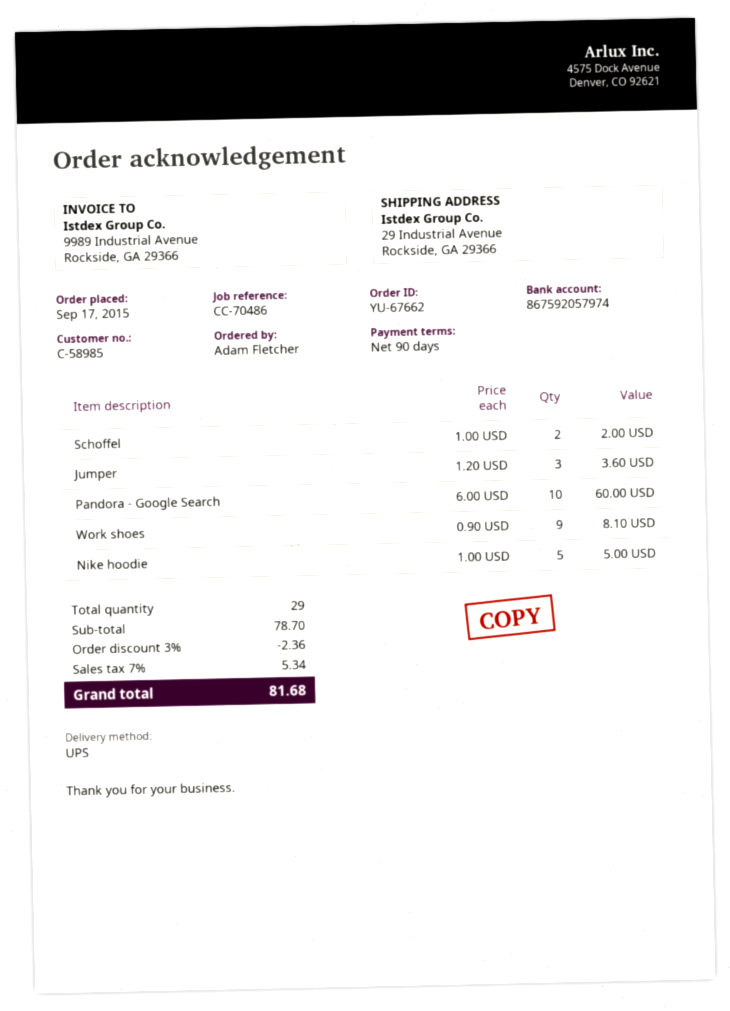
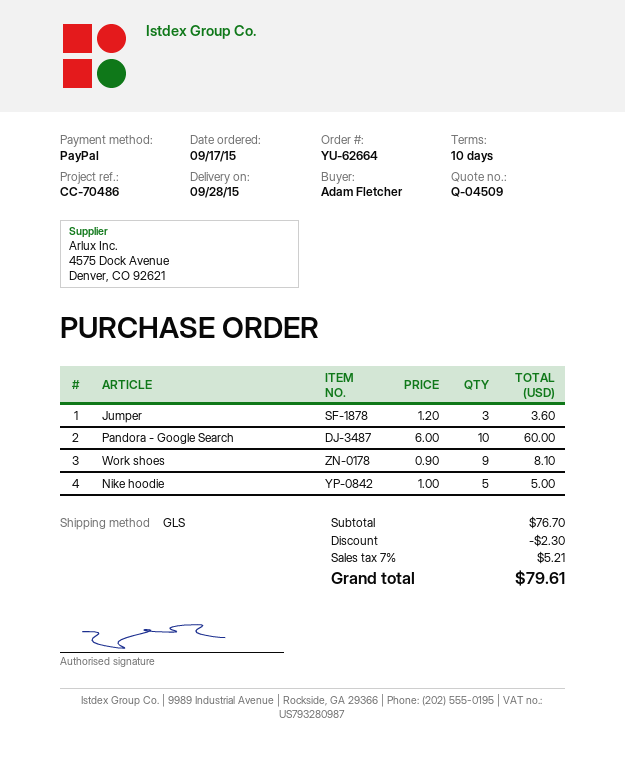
order number: YU-67662 -> YU-62664
payment terms: 90 days -> 10 days
shipping method: UPS -> GLS
Schoffel: 2 x 1.00 = 2.00 -> none
subtotal: 78.70 -> 76.70
discount: 2.36 -> 2.30
tax: 7% = 5.34 -> 7% = 5.21
total: 81.68 -> 79.61

